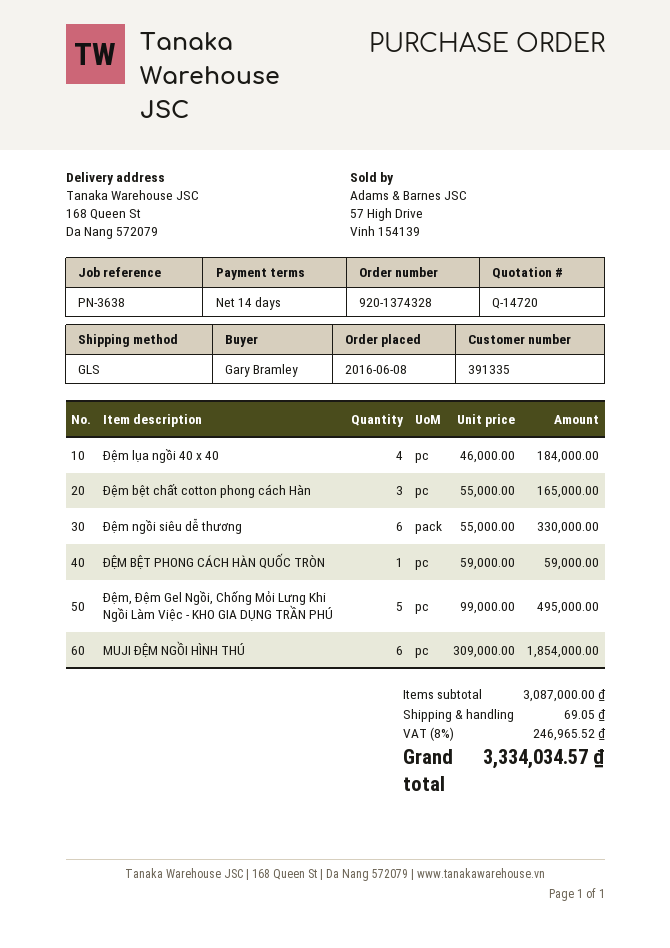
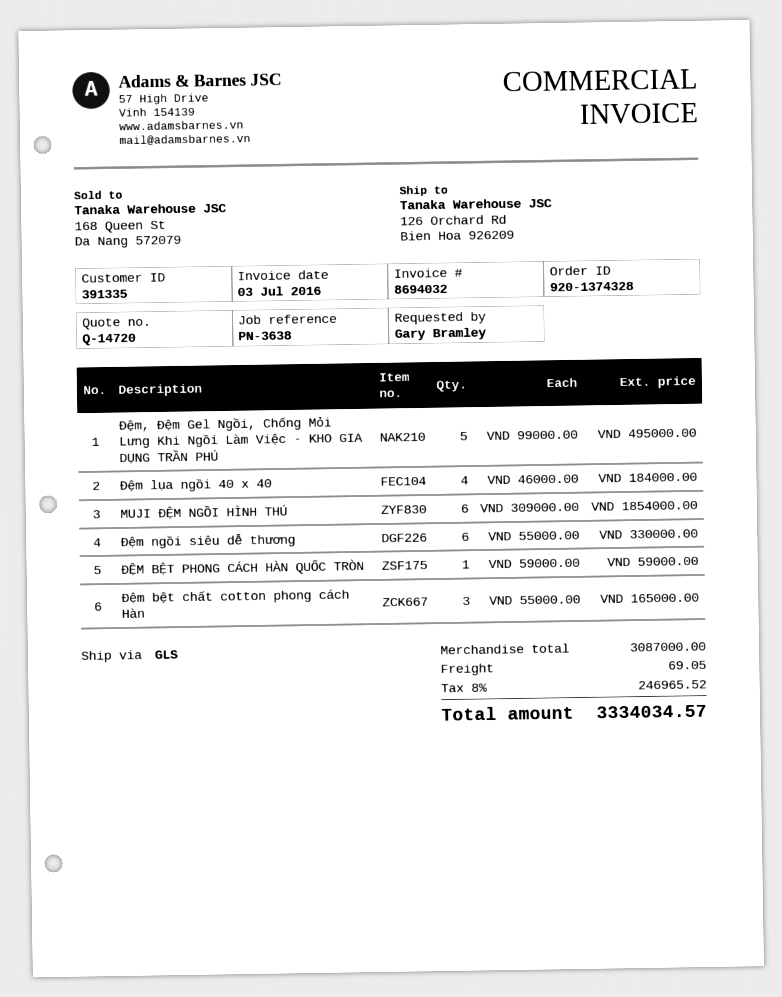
ship to: 168 Queen St, Da Nang 572079 -> 126 Orchard Rd, Bien Hoa 926209

